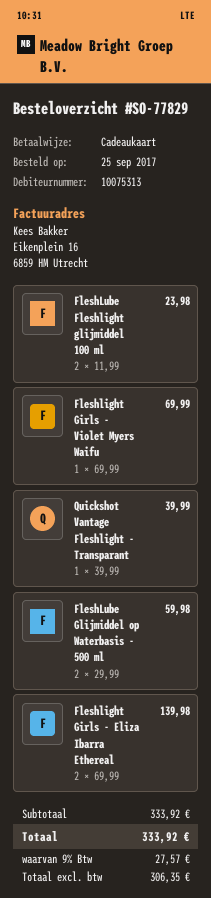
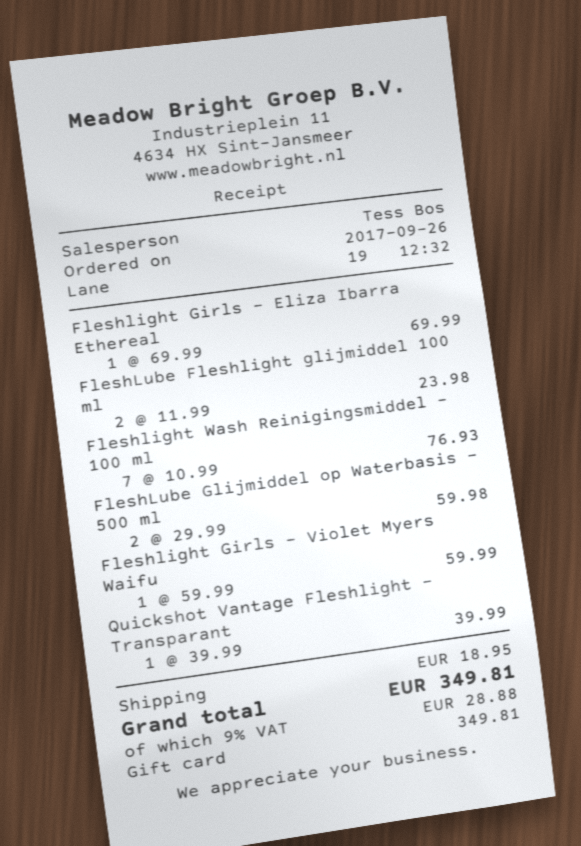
order date: 2017-09-25 -> 2017-09-26
Fleshlight Girls - Violet Myers Waifu: 1 x 69.99 = 69.99 -> 1 x 59.99 = 59.99
Fleshlight Girls - Eliza Ibarra Ethereal: 2 x 69.99 = 139.98 -> 1 x 69.99 = 69.99
Fleshlight Wash Reinigingsmiddel - 100 ml: none -> 7 x 10.99 = 76.93
shipping: none -> 18.95
tax: 9% = 27.57 -> 9% = 28.88
total: 333.92 -> 349.81

